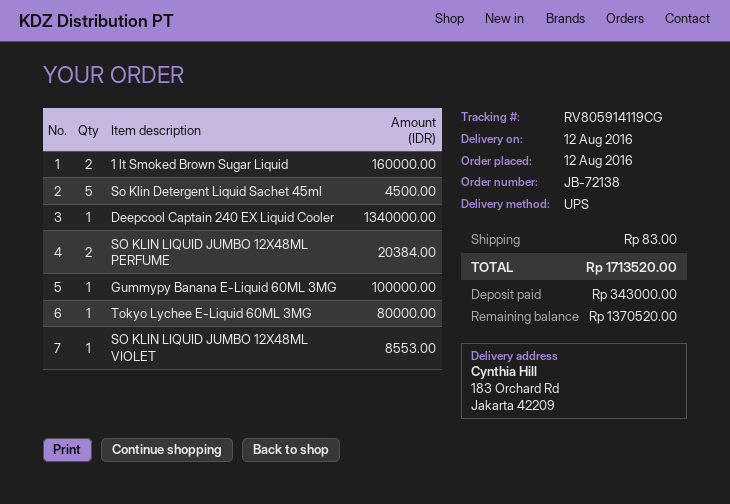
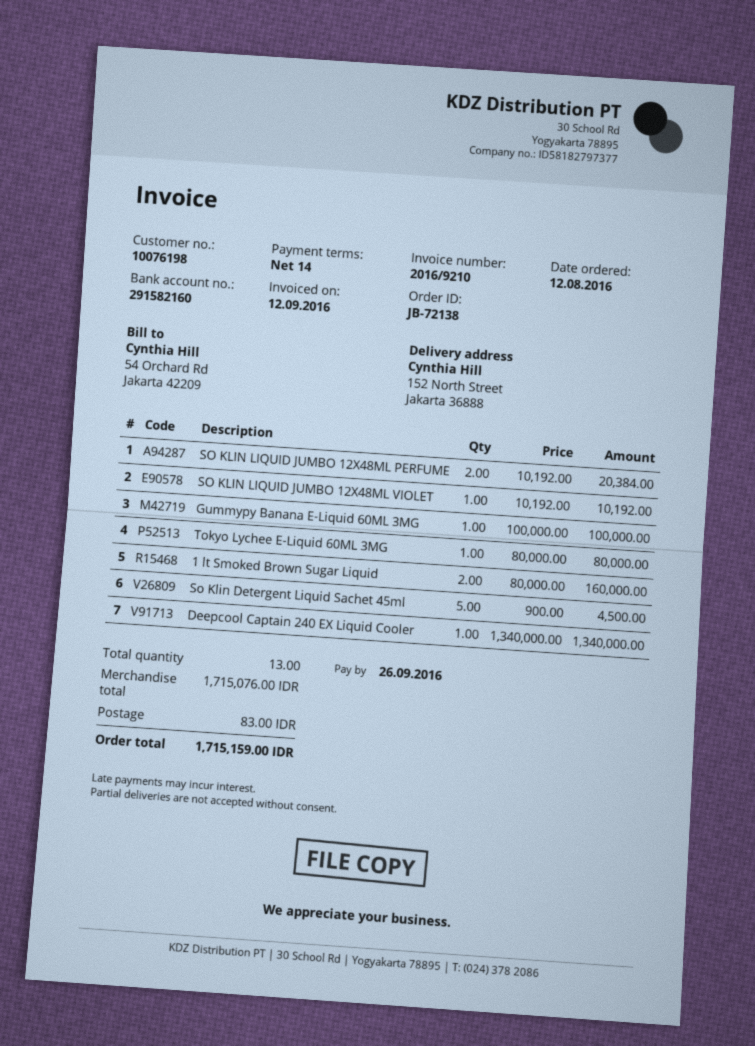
ship to: 183 Orchard Rd, Jakarta 42209 -> 152 North Street, Jakarta 36888
SO KLIN LIQUID JUMBO 12X48ML VIOLET: 1 for 8553.00 -> 1 for 10192.00
total: 1713520.00 -> 1715159.00

